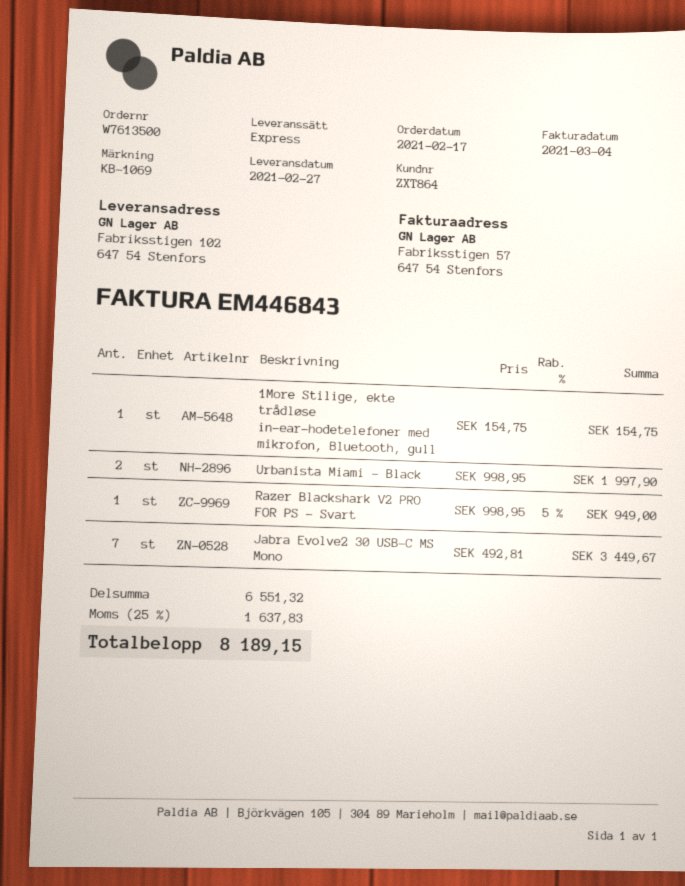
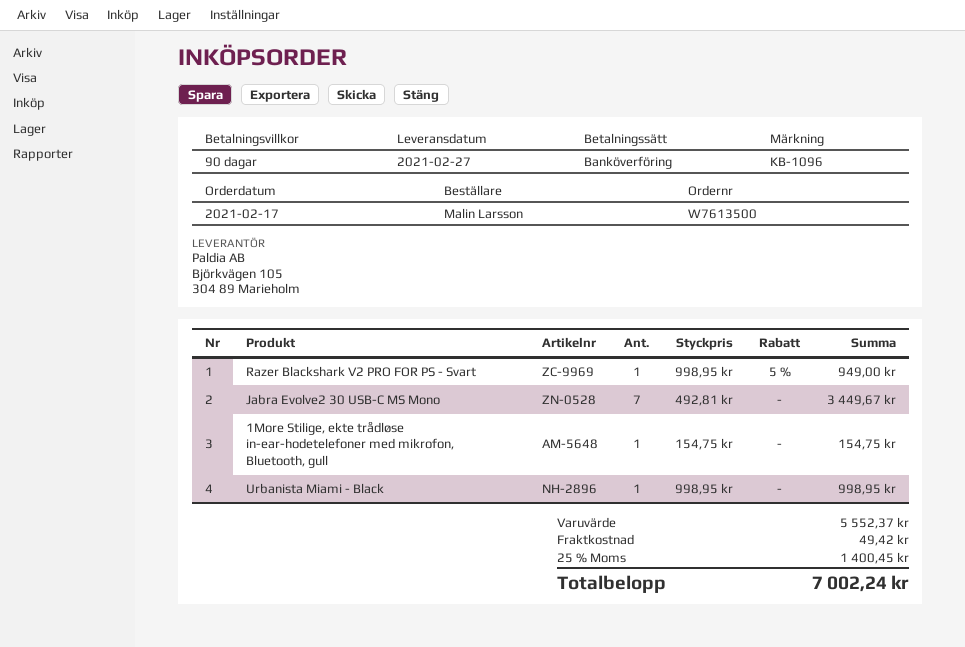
reference: KB-1069 -> KB-1096
Urbanista Miami - Black: 2 x 998.95 = 1997.90 -> 1 x 998.95 = 998.95
subtotal: 6551.32 -> 5552.37
shipping: none -> 49.42
tax: 25% = 1637.83 -> 25% = 1400.45
total: 8189.15 -> 7002.24

